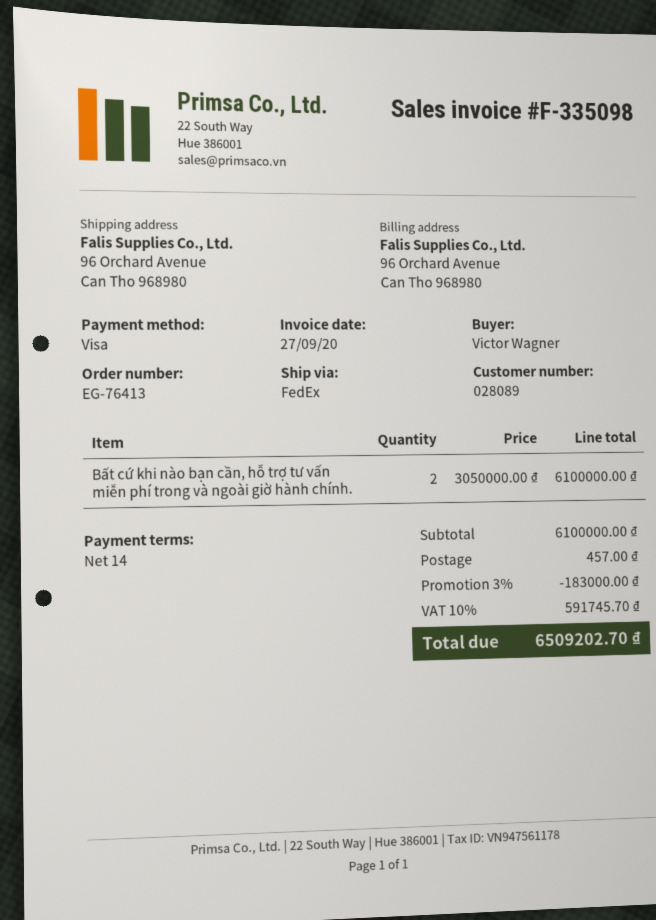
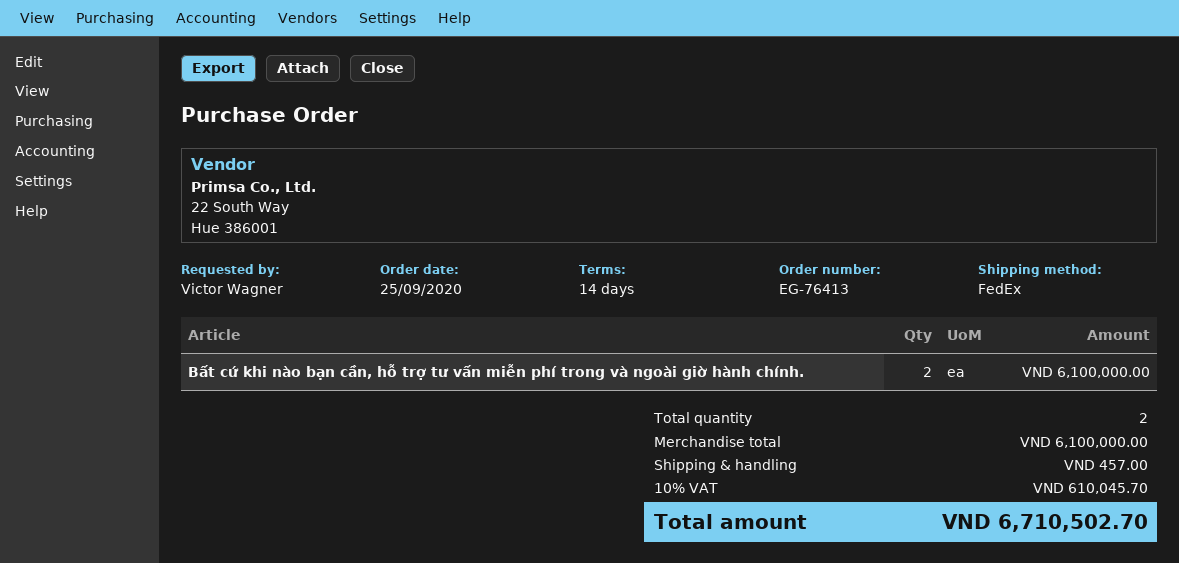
discount: 3% = 183000.00 -> none
tax: 10% = 591745.70 -> 10% = 610045.70
total: 6509202.70 -> 6710502.70

